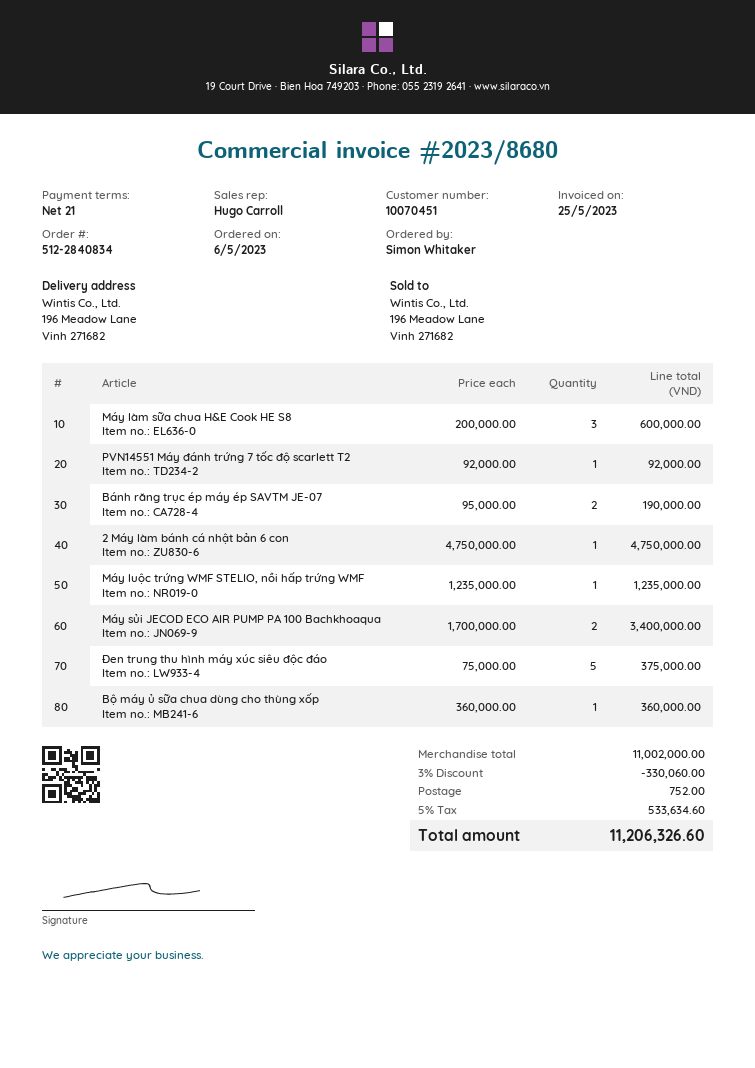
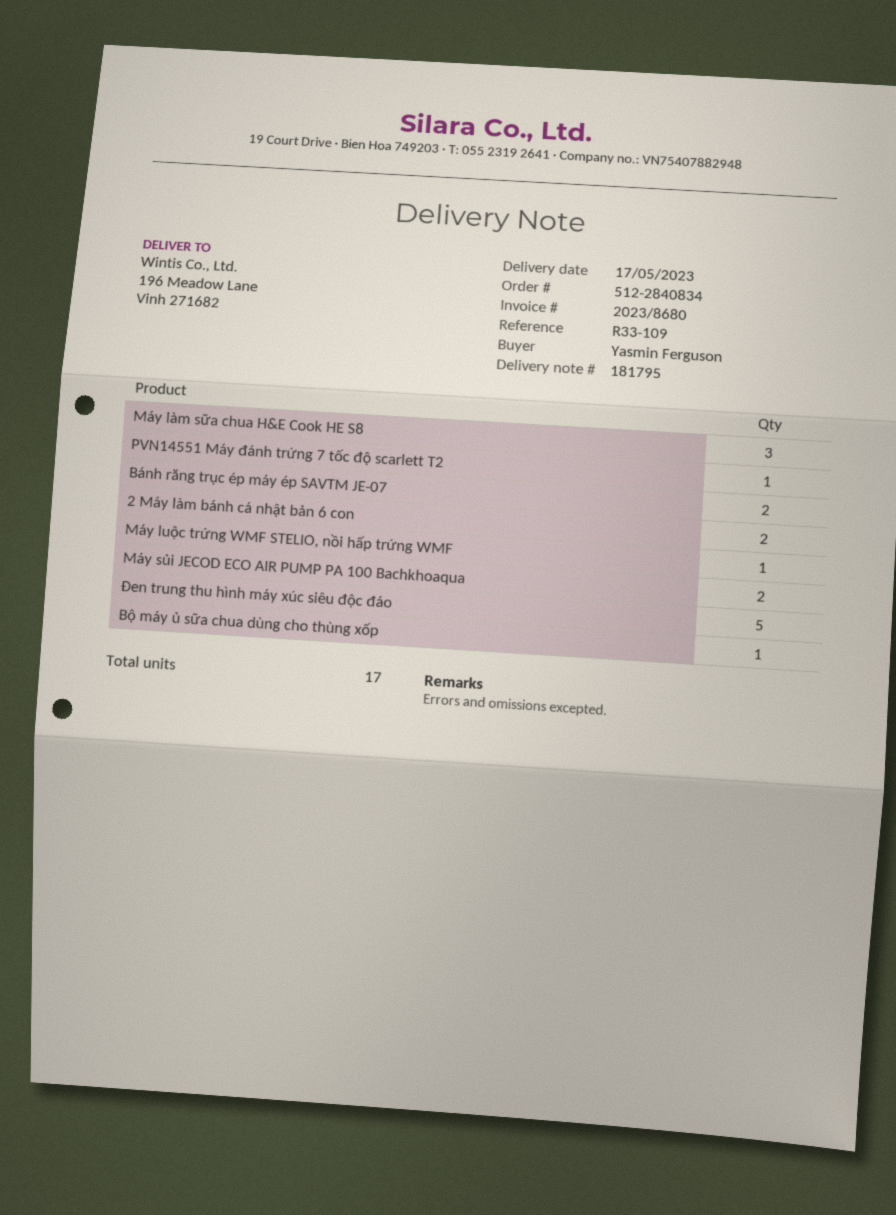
ordered by: Simon Whitaker -> Yasmin Ferguson
2 Máy làm bánh cá nhật bản 6 con: 1 -> 2

